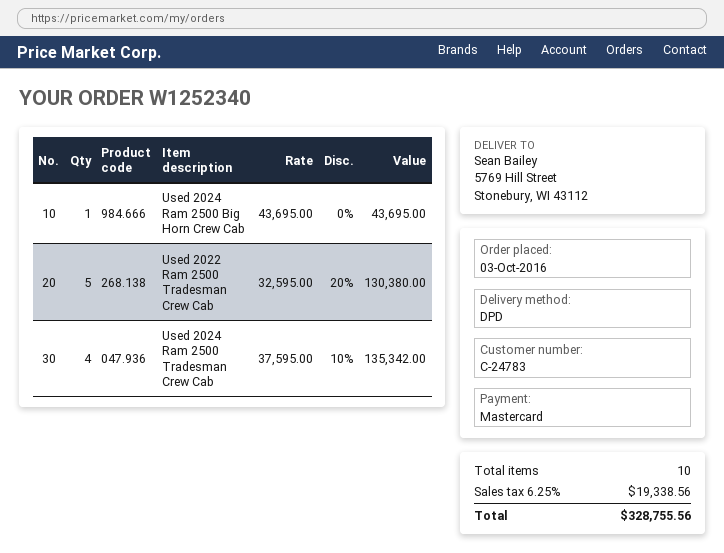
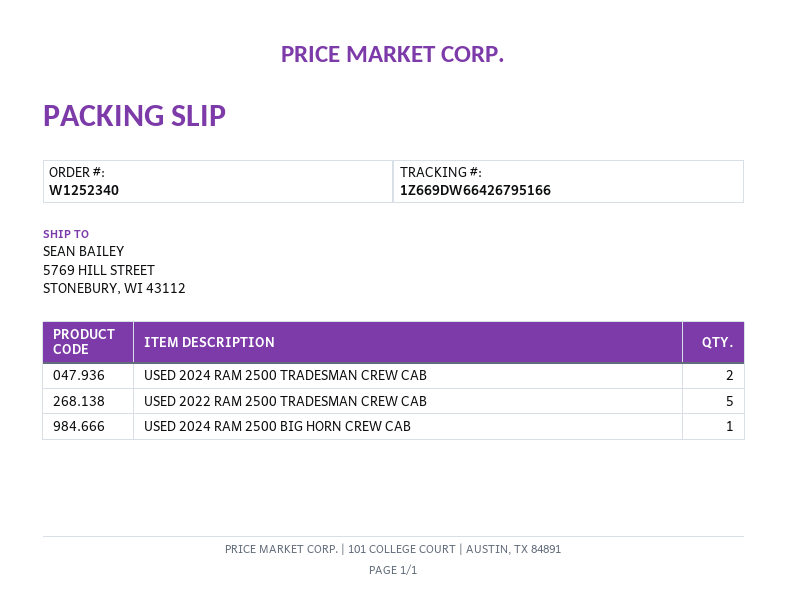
Used 2024 Ram 2500 Tradesman Crew Cab: 4 -> 2

